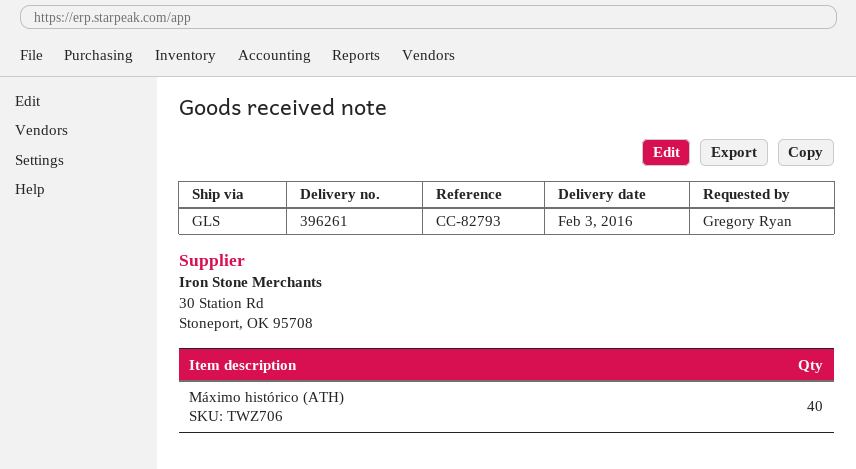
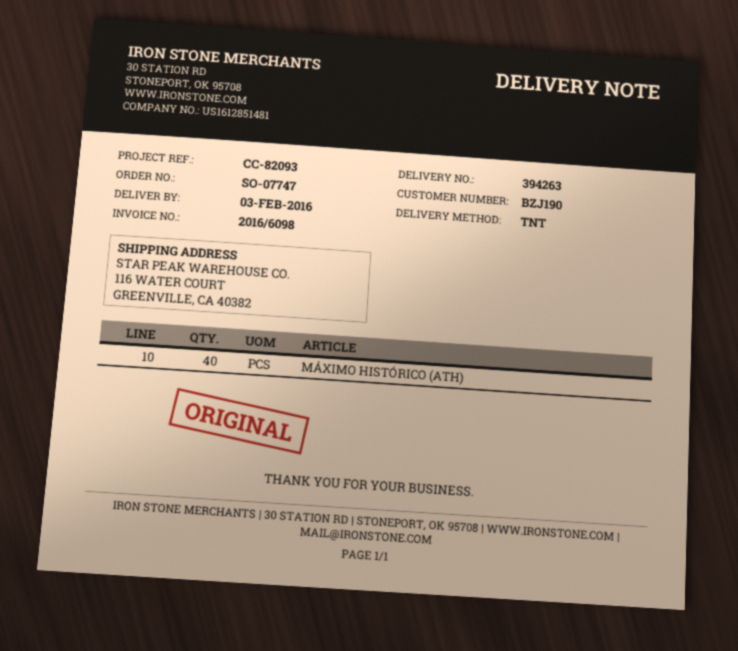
delivery note number: 396261 -> 394263
reference: CC-82793 -> CC-82093
shipping method: GLS -> TNT

